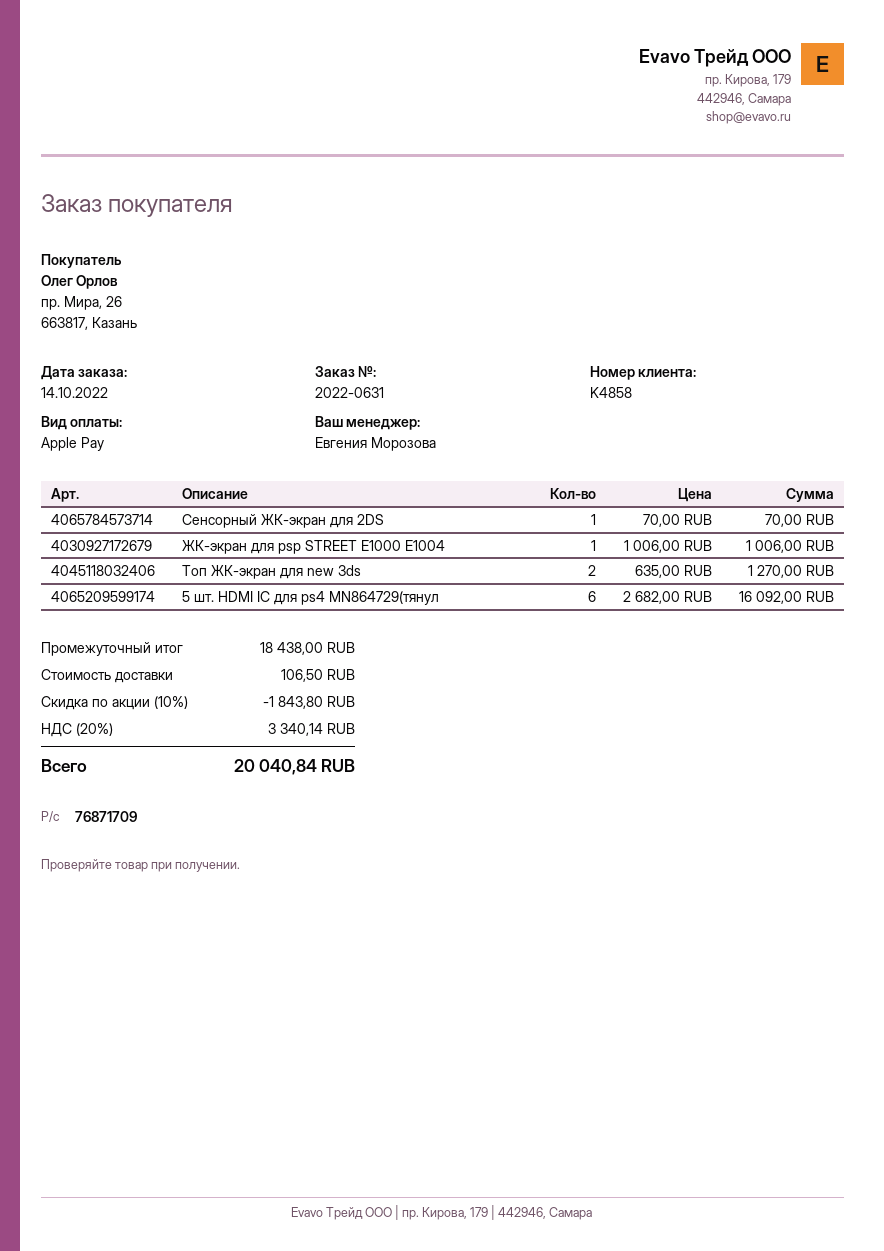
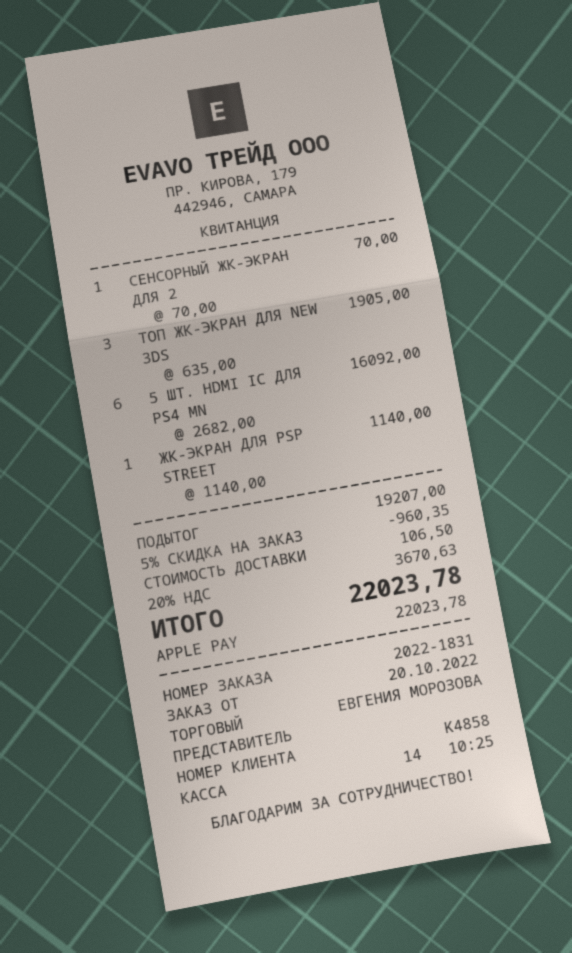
order number: 2022-0631 -> 2022-1831
order date: 2022-10-14 -> 2022-10-20
ЖК-экран для psp STREET E1000 E1004: 1 x 1006.00 = 1006.00 -> 1 x 1140.00 = 1140.00
Топ ЖК-экран для new 3ds: 2 x 635.00 = 1270.00 -> 3 x 635.00 = 1905.00
subtotal: 18438.00 -> 19207.00
discount: 10% = 1843.80 -> 5% = 960.35
tax: 20% = 3340.14 -> 20% = 3670.63
total: 20040.84 -> 22023.78

